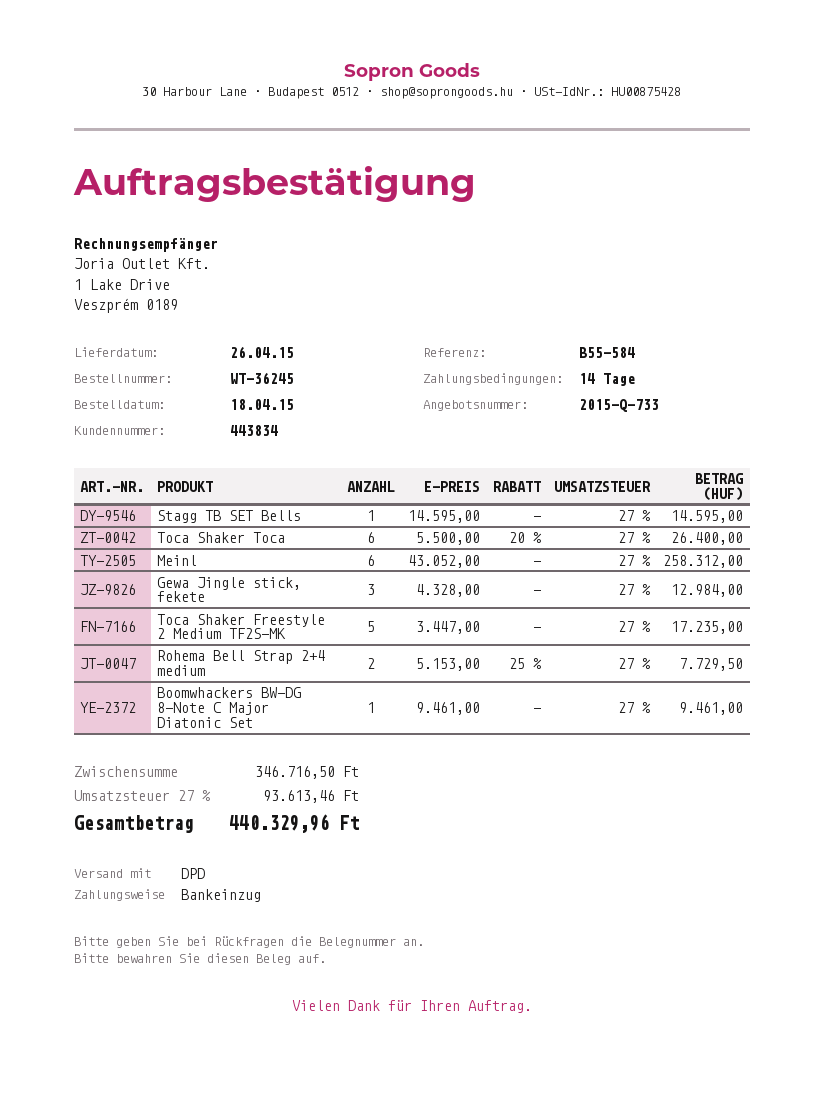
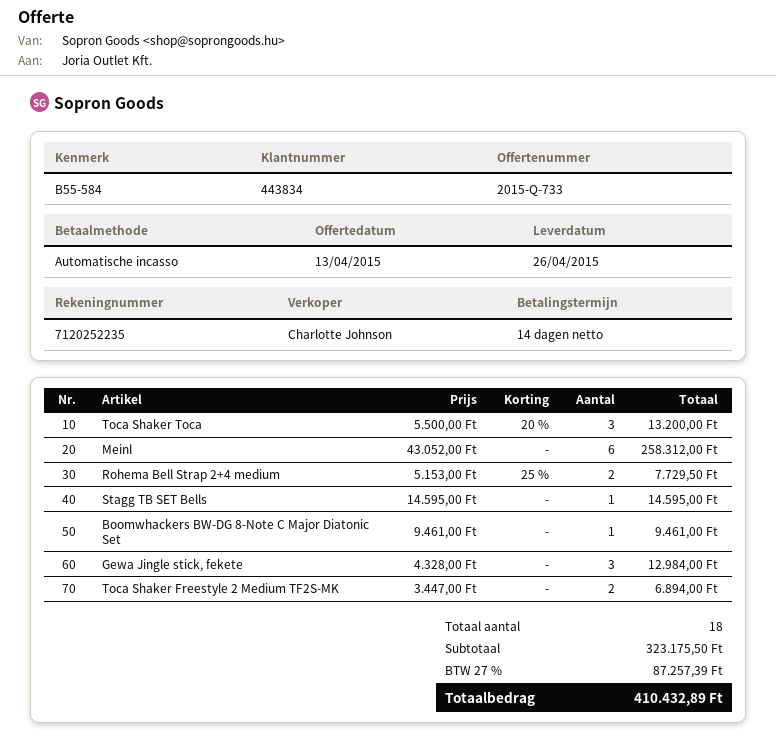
Toca Shaker Toca: 6 x 5500.00 - 20% = 26400.00 -> 3 x 5500.00 - 20% = 13200.00
Toca Shaker Freestyle 2 Medium TF2S-MK: 5 x 3447.00 = 17235.00 -> 2 x 3447.00 = 6894.00
subtotal: 346716.50 -> 323175.50
tax: 27% = 93613.46 -> 27% = 87257.39
total: 440329.96 -> 410432.89

